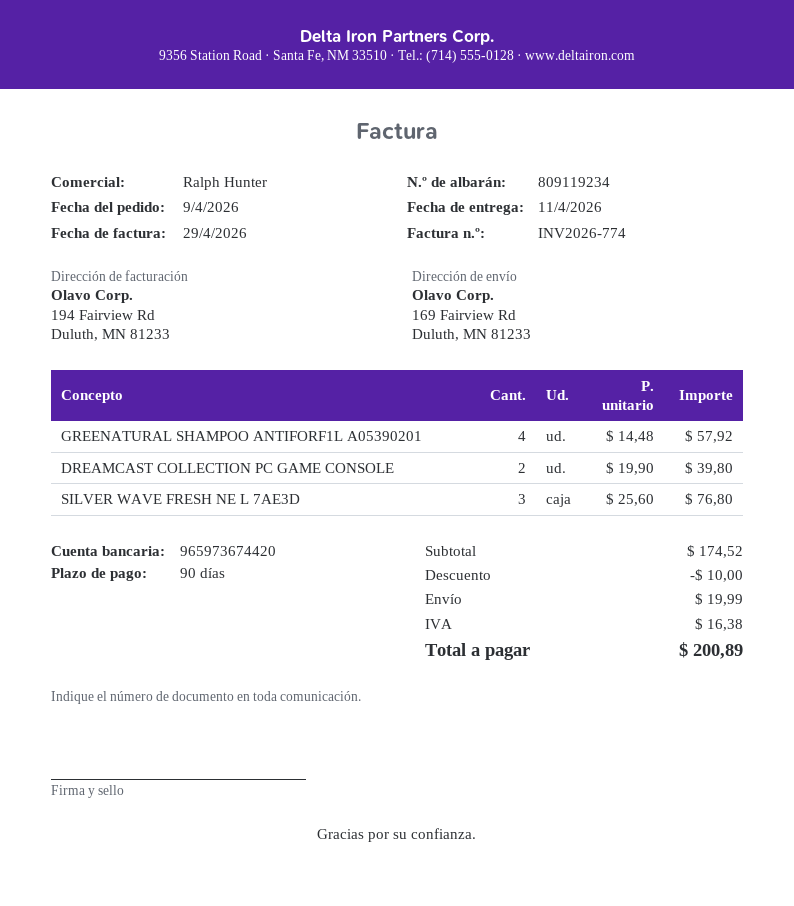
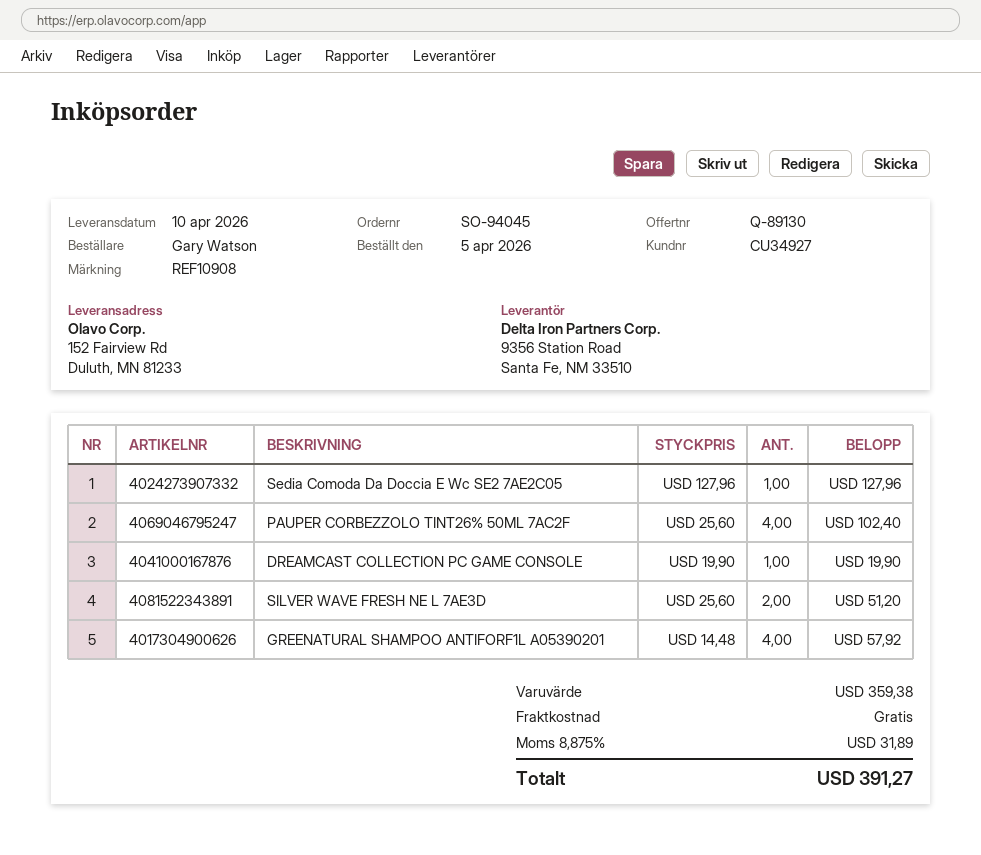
order date: 2026-04-09 -> 2026-04-05
delivery date: 2026-04-11 -> 2026-04-10
ship to: 169 Fairview Rd, Duluth, MN 81233 -> 152 Fairview Rd, Duluth, MN 81233
DREAMCAST COLLECTION PC GAME CONSOLE: 2 x 19.90 = 39.80 -> 1 x 19.90 = 19.90
SILVER WAVE FRESH NE L 7AE3D: 3 x 25.60 = 76.80 -> 2 x 25.60 = 51.20
Sedia Comoda Da Doccia E Wc SE2 7AE2C05: none -> 1 x 127.96 = 127.96
PAUPER CORBEZZOLO TINT26% 50ML 7AC2F: none -> 4 x 25.60 = 102.40
subtotal: 174.52 -> 359.38
discount: 10.00 -> none
shipping: 19.99 -> 0.00
tax: 16.38 -> 31.89
total: 200.89 -> 391.27

